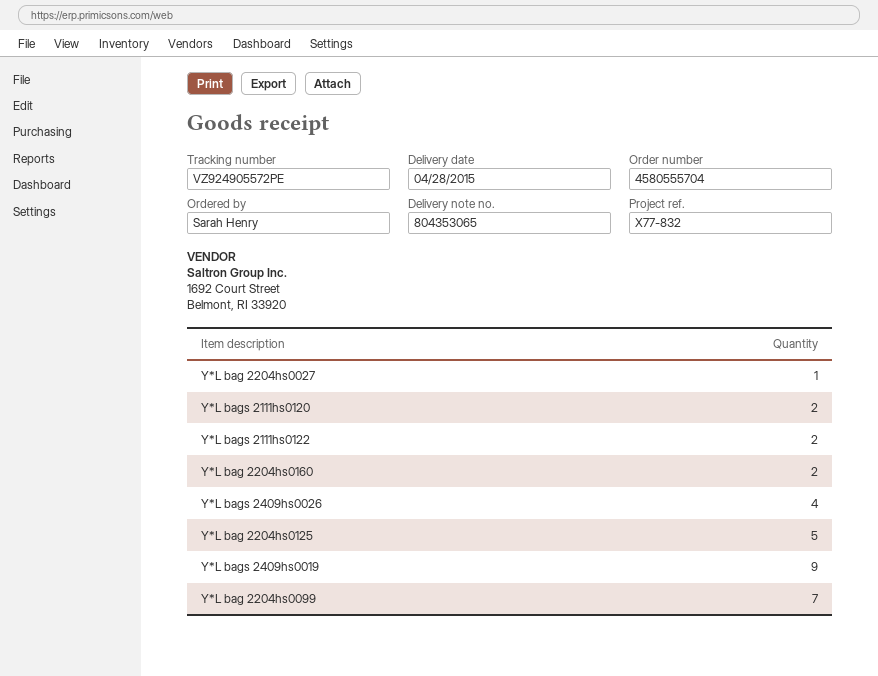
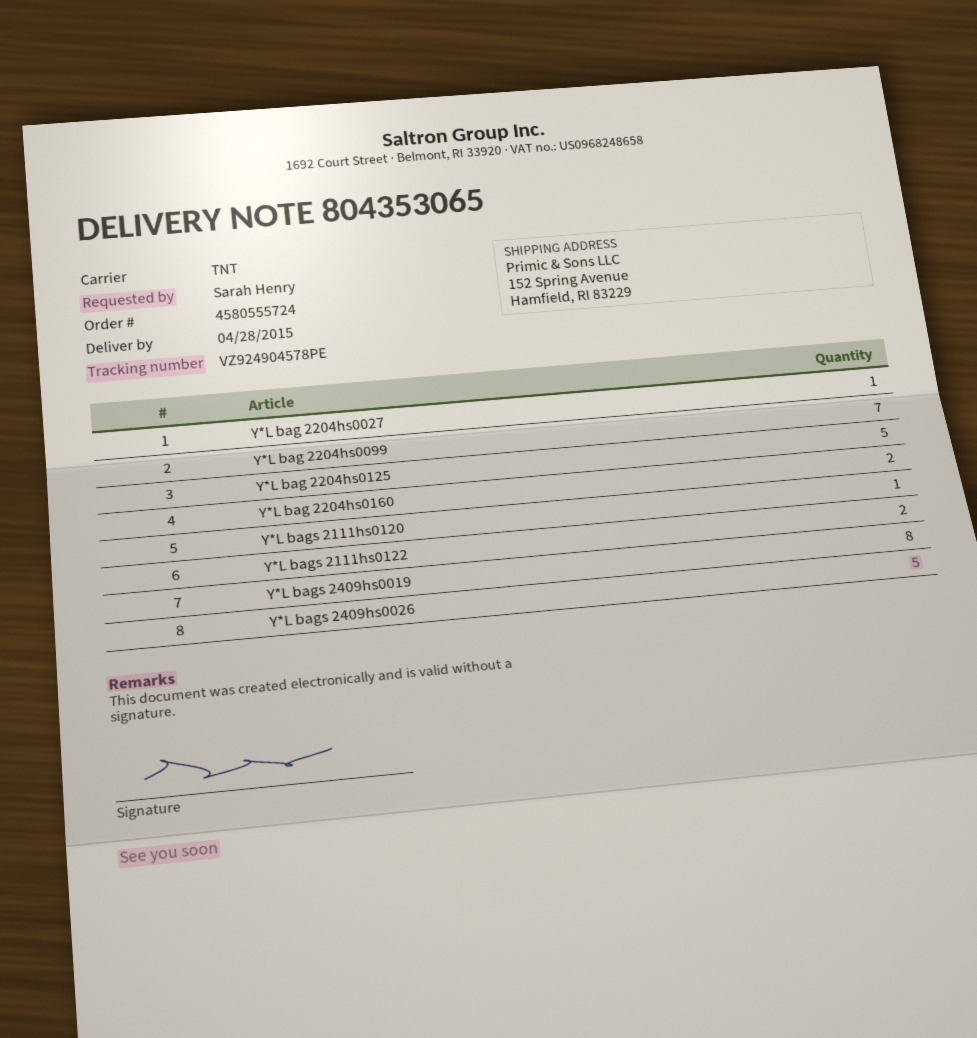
order number: 4580555704 -> 4580555724
tracking number: VZ924905572PE -> VZ924904578PE
Y*L bags 2111hs0120: 2 -> 1
Y*L bags 2409hs0026: 4 -> 5
Y*L bags 2409hs0019: 9 -> 8

